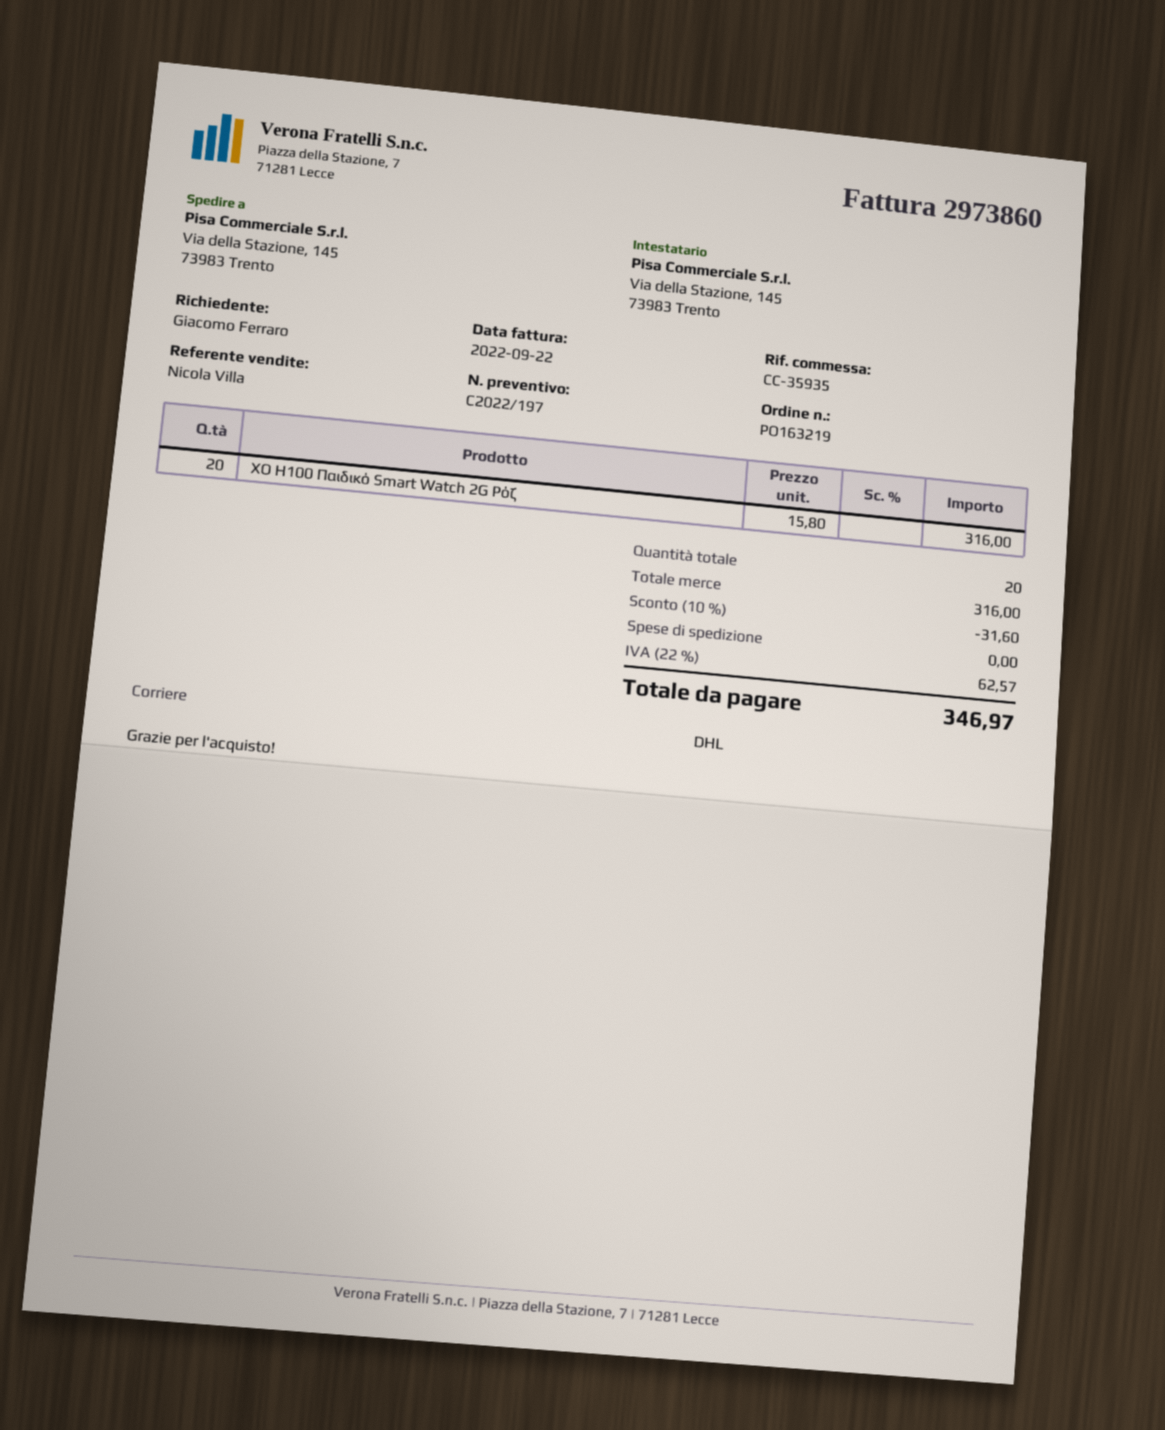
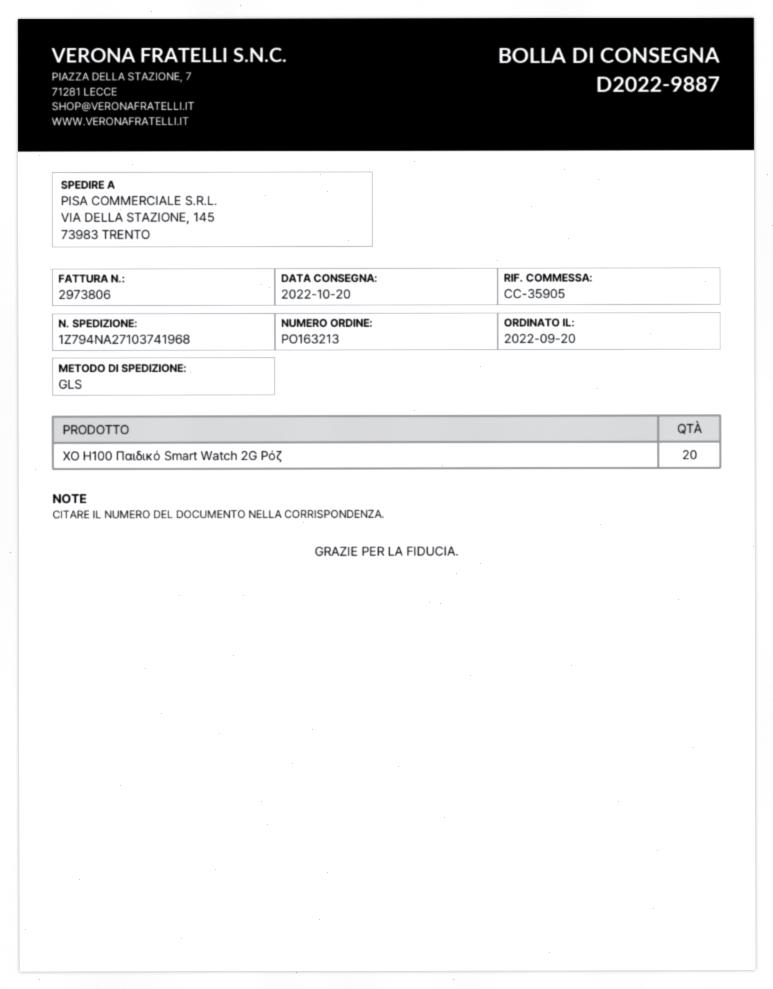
order number: PO163219 -> PO163213
invoice number: 2973860 -> 2973806
reference: CC-35935 -> CC-35905
shipping method: DHL -> GLS

